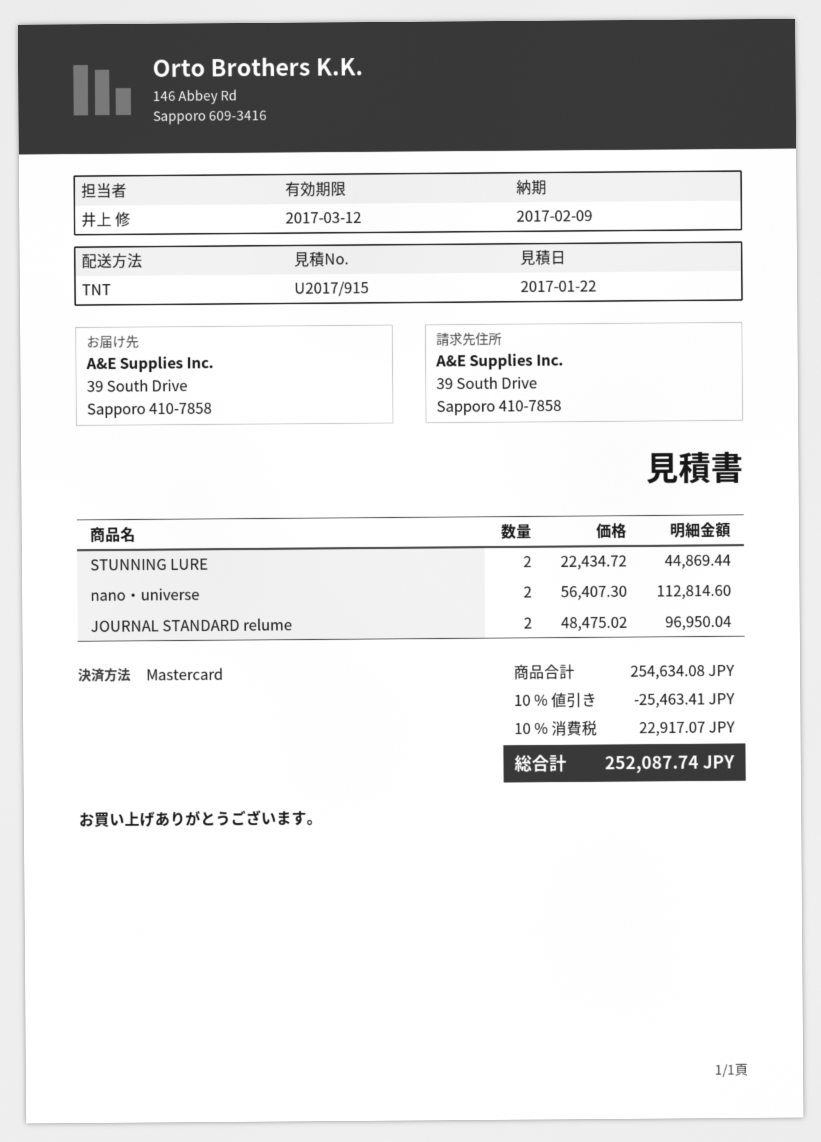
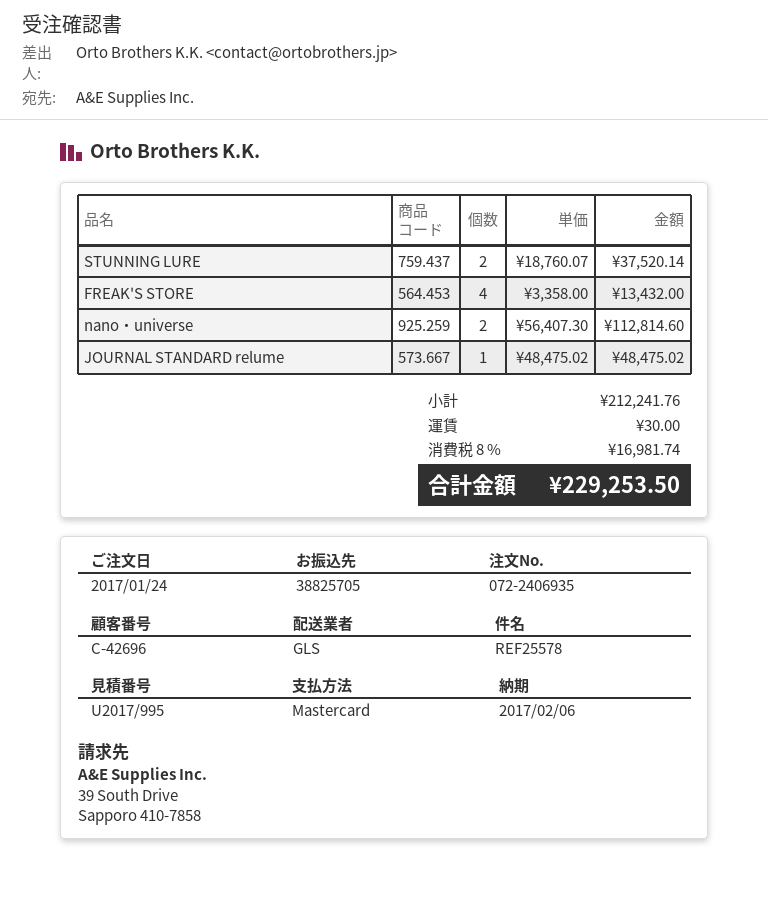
quote number: U2017/915 -> U2017/995
delivery date: 2017-02-09 -> 2017-02-06
shipping method: TNT -> GLS
STUNNING LURE: 2 x 22434.72 = 44869.44 -> 2 x 18760.07 = 37520.14
JOURNAL STANDARD relume: 2 x 48475.02 = 96950.04 -> 1 x 48475.02 = 48475.02
FREAK'S STORE: none -> 4 x 3358.00 = 13432.00
subtotal: 254634.08 -> 212241.76
discount: 10% = 25463.41 -> none
shipping: none -> 30.00
tax: 10% = 22917.07 -> 8% = 16981.74
total: 252087.74 -> 229253.50

